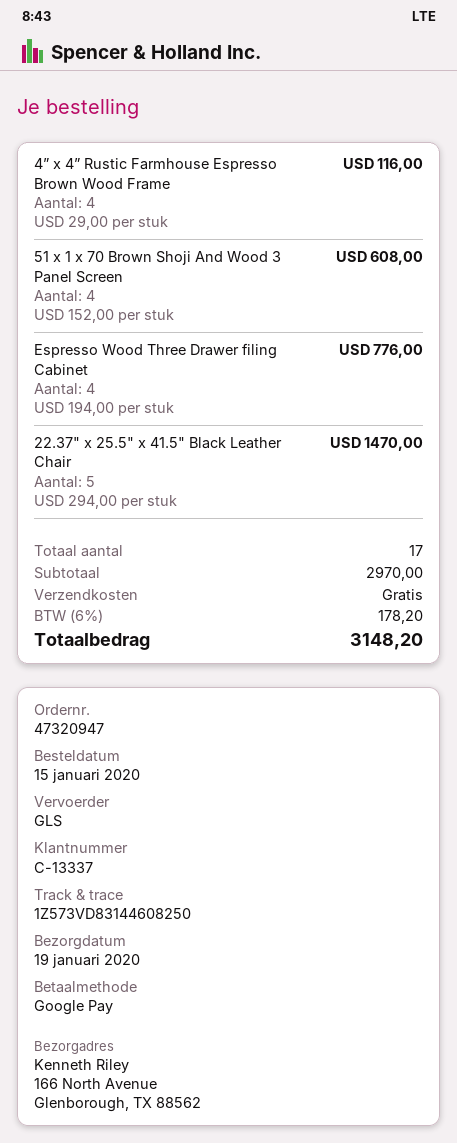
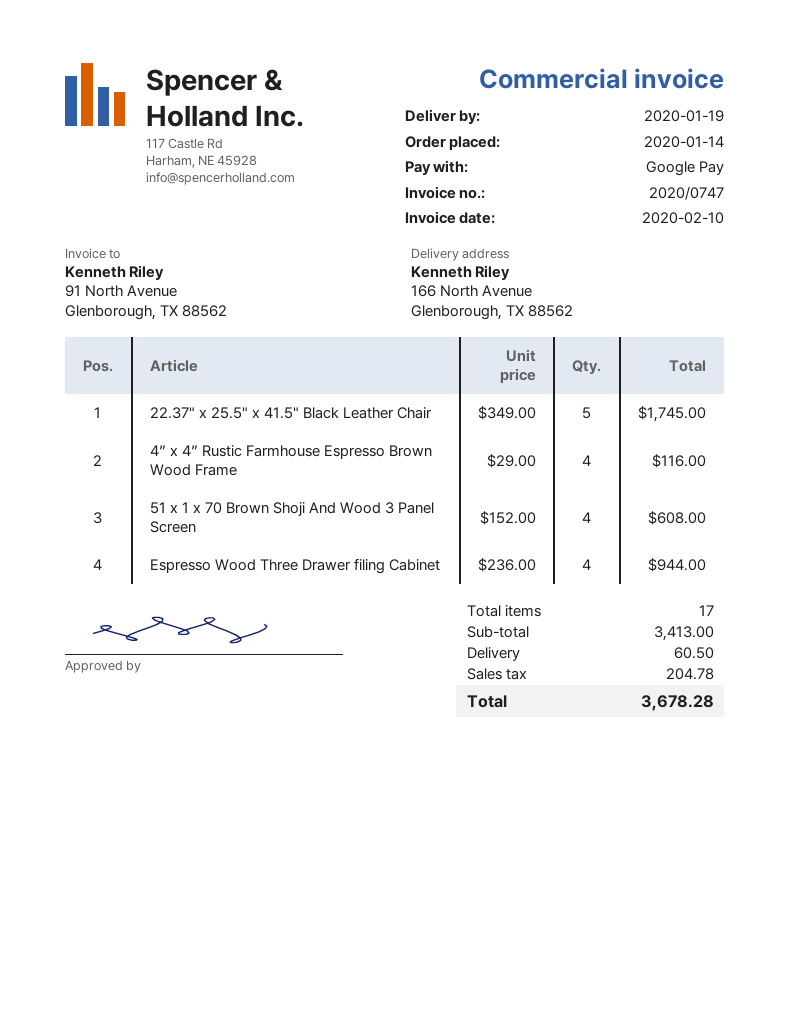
order date: 2020-01-15 -> 2020-01-14
Espresso Wood Three Drawer filing Cabinet: 4 x 194.00 = 776.00 -> 4 x 236.00 = 944.00
22.37" x 25.5" x 41.5" Black Leather Chair: 5 x 294.00 = 1470.00 -> 5 x 349.00 = 1745.00
subtotal: 2970.00 -> 3413.00
shipping: 0.00 -> 60.50
tax: 178.20 -> 204.78
total: 3148.20 -> 3678.28

